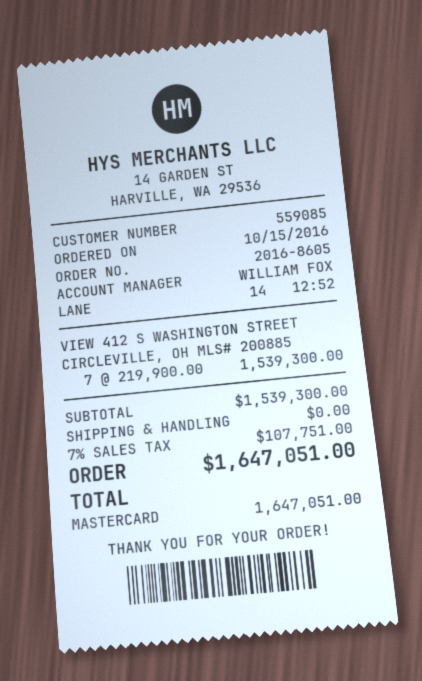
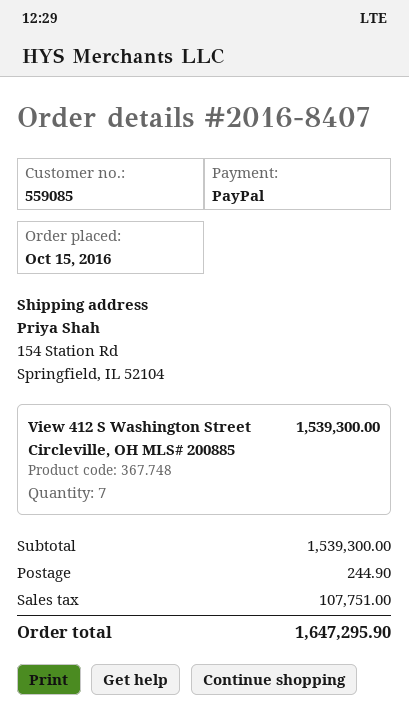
order number: 2016-8605 -> 2016-8407
payment method: Mastercard -> PayPal
shipping: 0.00 -> 244.90
total: 1647051.00 -> 1647295.90

